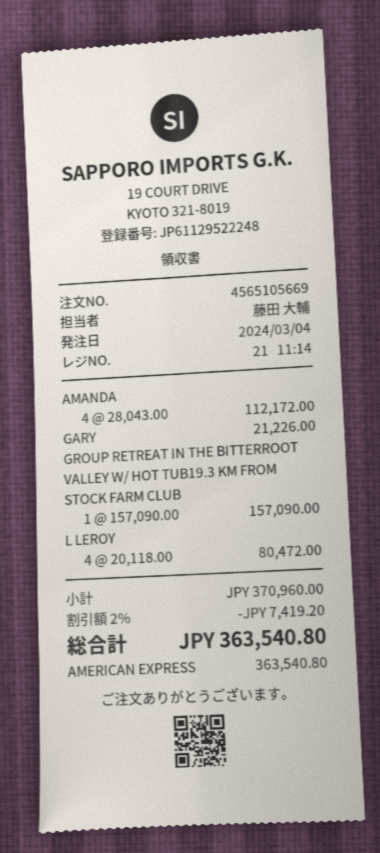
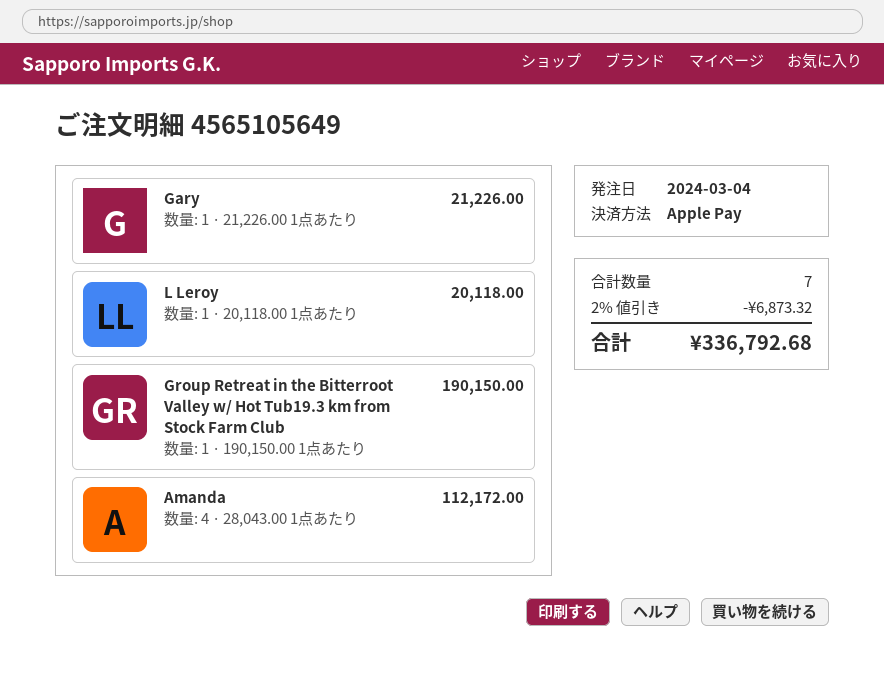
order number: 4565105669 -> 4565105649
payment method: American Express -> Apple Pay
GROUP RETREAT IN THE BITTERROOT VALLEY W/ HOT TUB19.3 KM FROM STOCK FARM CLUB: 1 x 157090.00 = 157090.00 -> 1 x 190150.00 = 190150.00
L LEROY: 4 x 20118.00 = 80472.00 -> 1 x 20118.00 = 20118.00
discount: 2% = 7419.20 -> 2% = 6873.32
total: 363540.80 -> 336792.68

